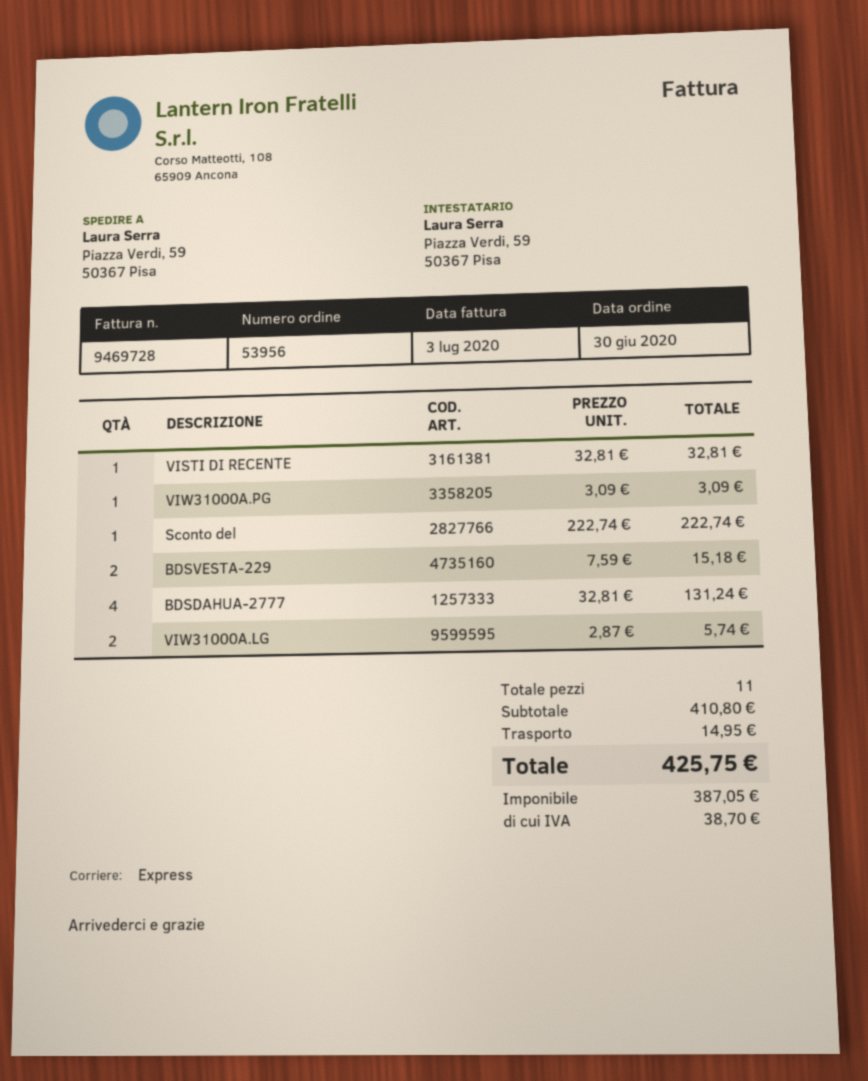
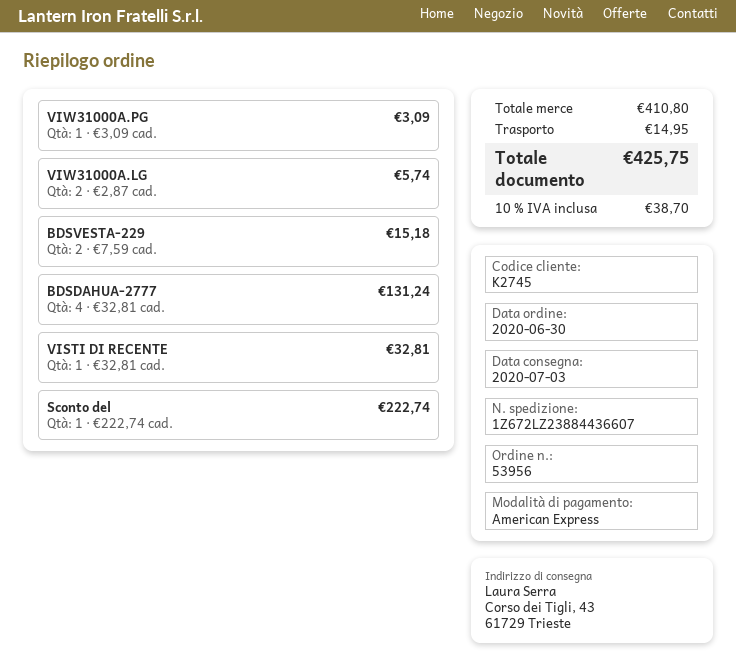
ship to: Piazza Verdi, 59, 50367 Pisa -> Corso dei Tigli, 43, 61729 Trieste

